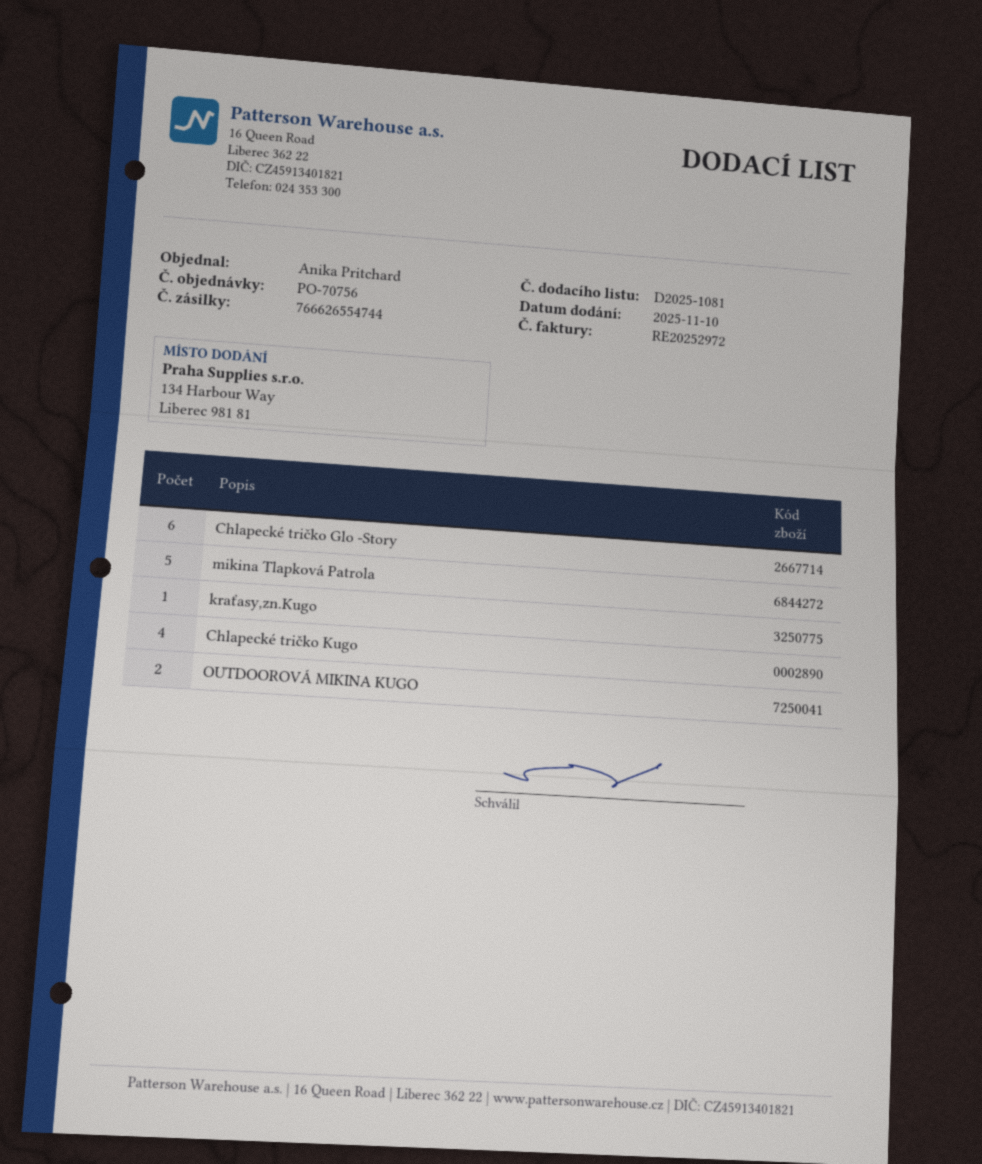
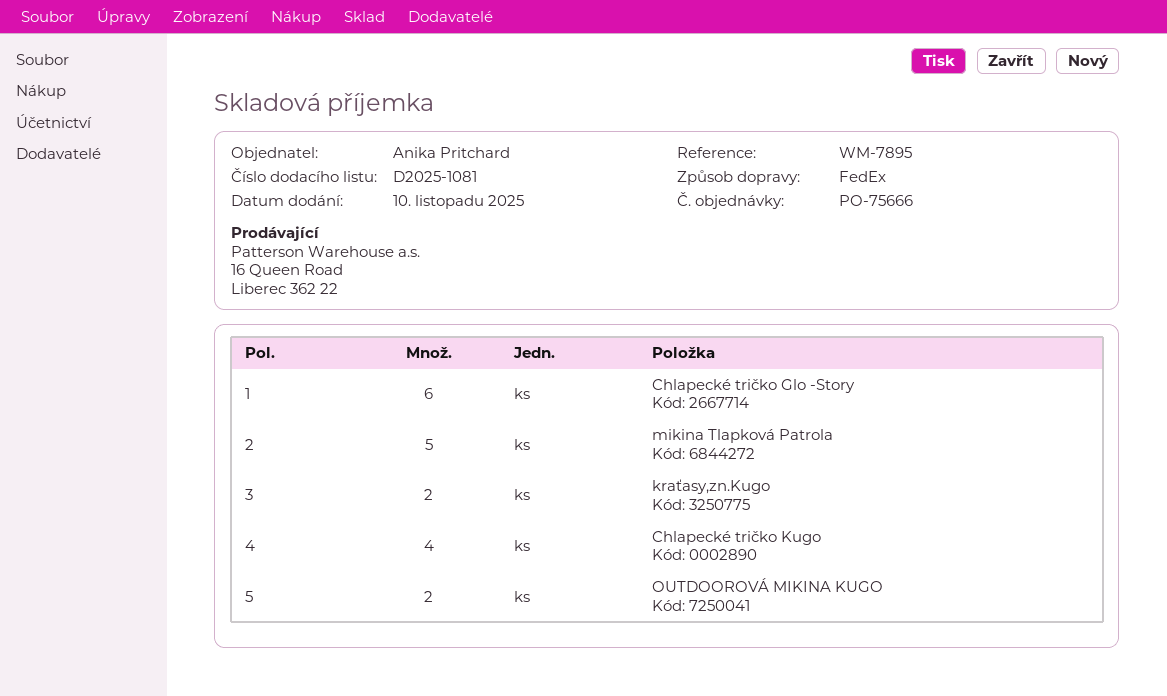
order number: PO-70756 -> PO-75666
kraťasy,zn.Kugo: 1 -> 2

